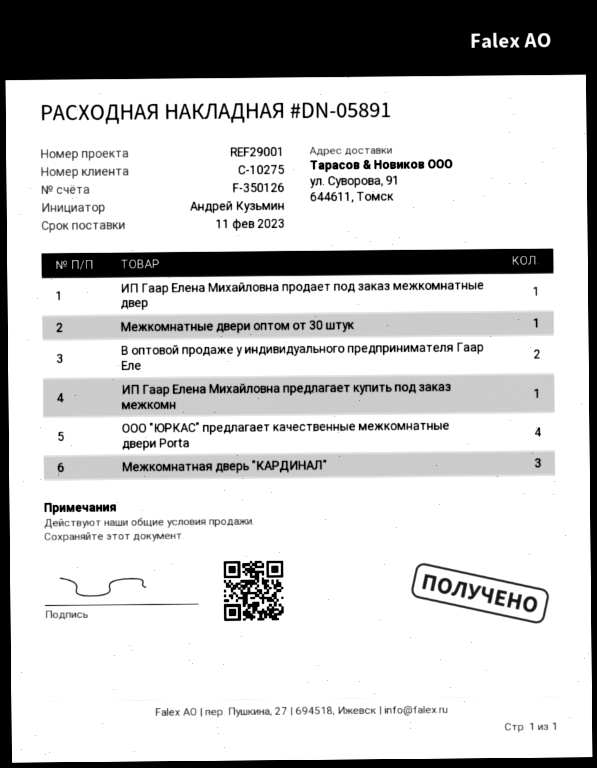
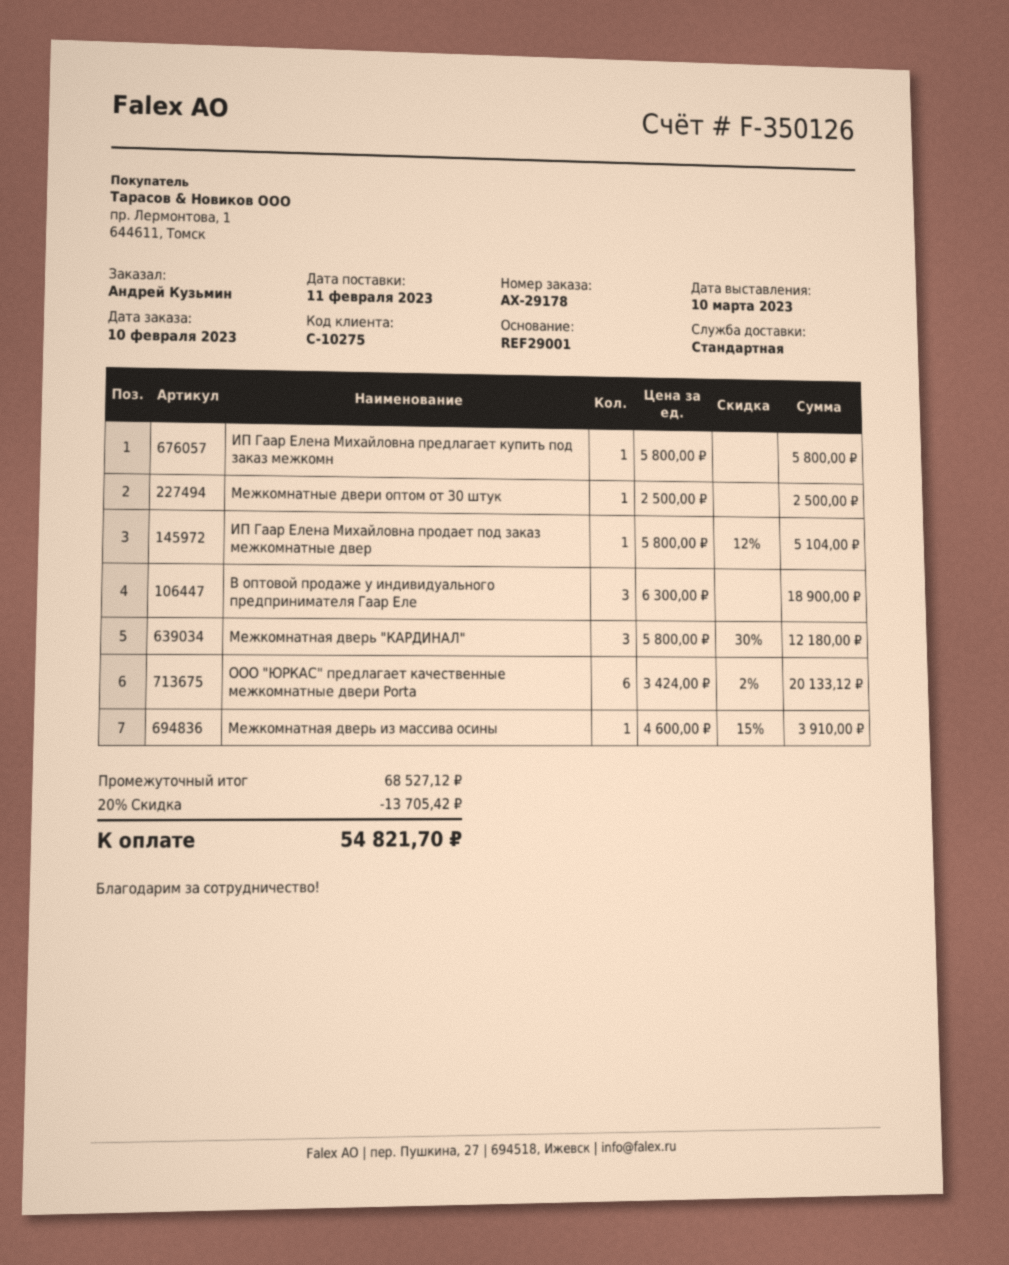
В оптовой продаже у индивидуального предпринимателя Гаар Еле: 2 -> 3
ООО "ЮРКАС" предлагает качественные межкомнатные двери Porta: 4 -> 6
Межкомнатная дверь из массива осины: none -> 1

